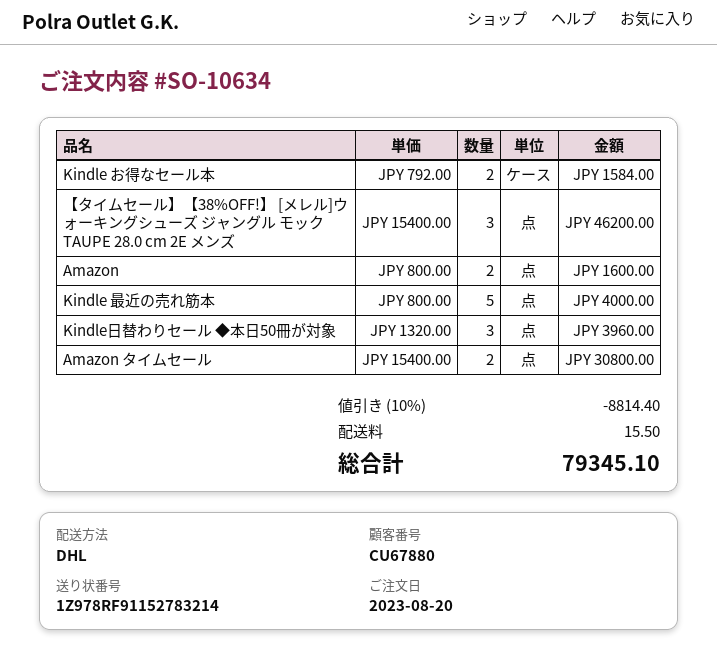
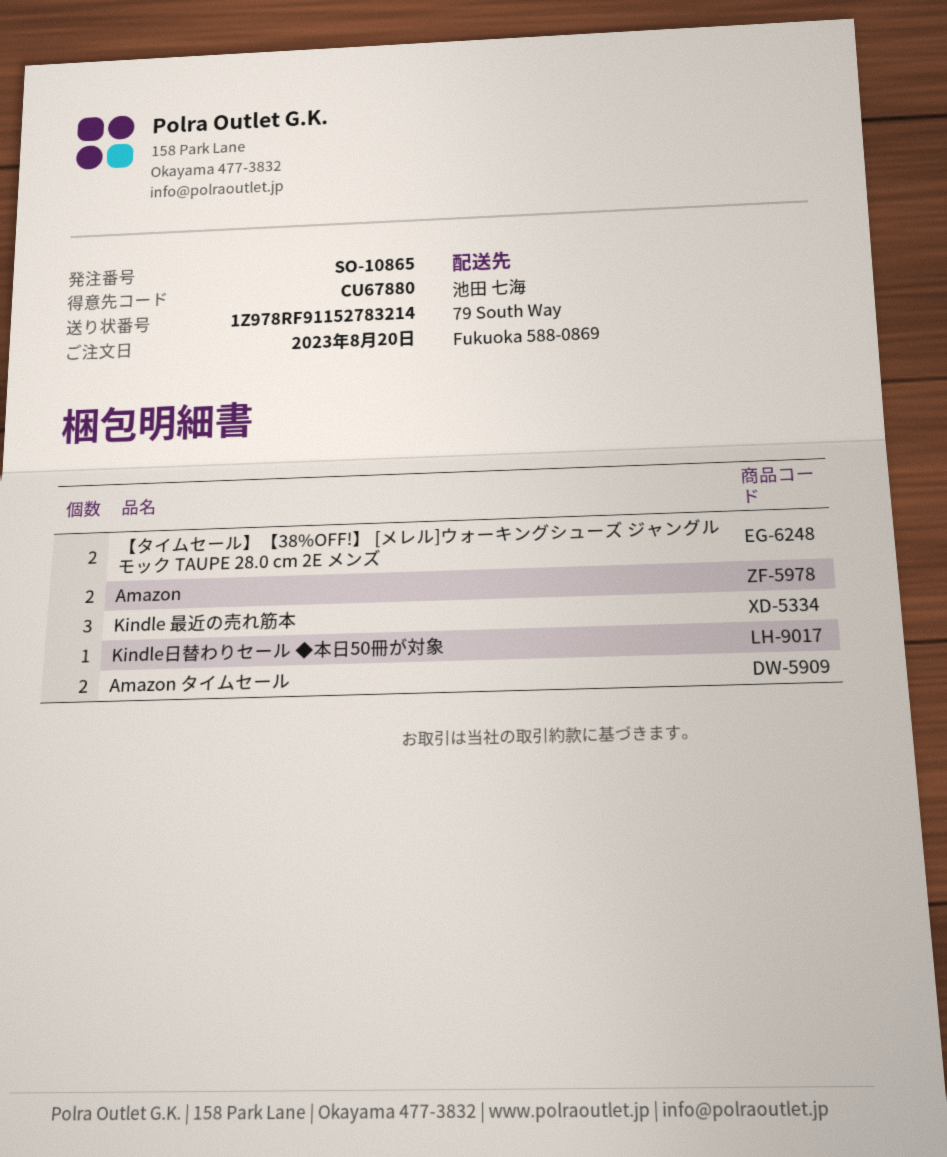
order number: SO-10634 -> SO-10865
Kindle お得なセール本: 2 -> none
【タイムセール】【38%OFF!】 [メレル]ウォーキングシューズ ジャングル モック TAUPE 28.0 cm 2E メンズ: 3 -> 2
Kindle 最近の売れ筋本: 5 -> 3
Kindle日替わりセール ◆本日50冊が対象: 3 -> 1

